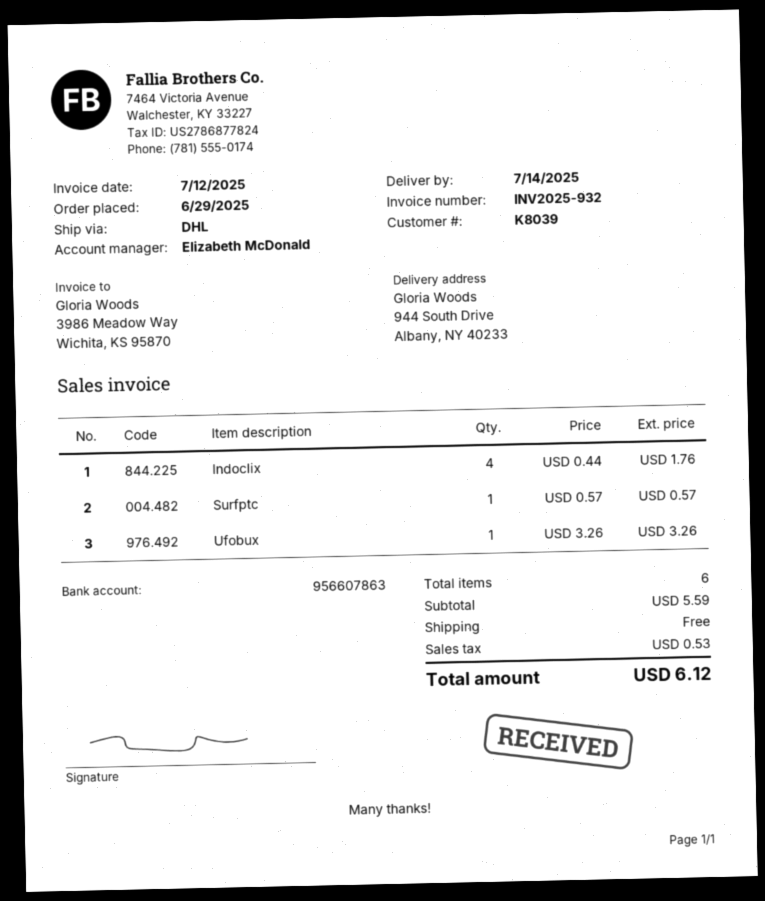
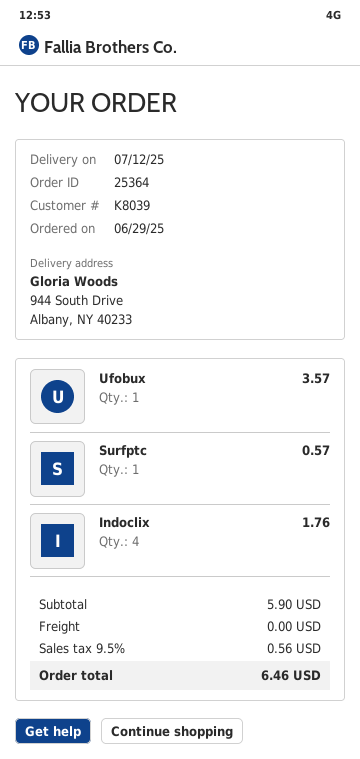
delivery date: 2025-07-14 -> 2025-07-12
Ufobux: 1 for 3.26 -> 1 for 3.57
subtotal: 5.59 -> 5.90
tax: 0.53 -> 0.56
total: 6.12 -> 6.46

